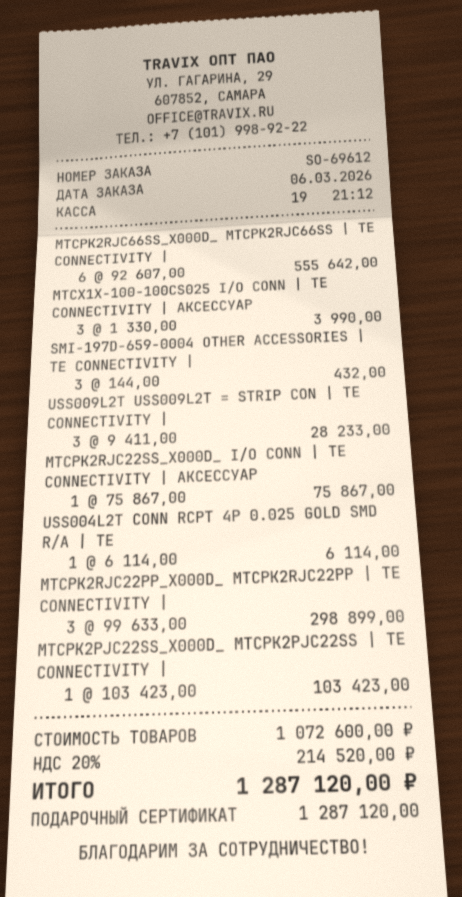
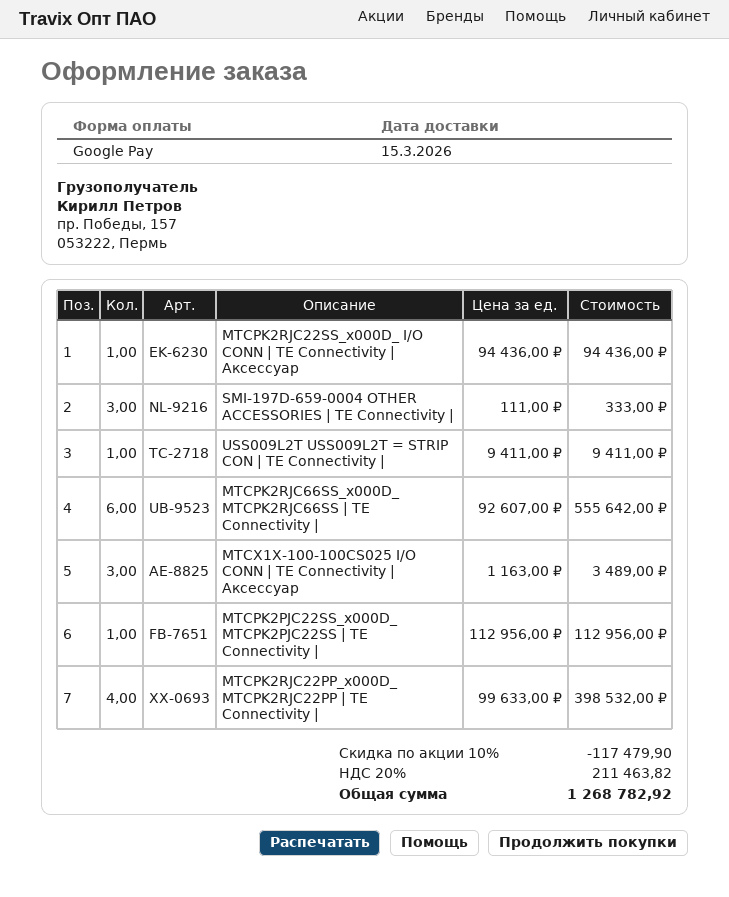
payment method: gift card -> Google Pay
MTCX1X-100-100CS025 I/O CONN | TE CONNECTIVITY | АКСЕССУАР: 3 x 1330.00 = 3990.00 -> 3 x 1163.00 = 3489.00
SMI-197D-659-0004 OTHER ACCESSORIES | TE CONNECTIVITY |: 3 x 144.00 = 432.00 -> 3 x 111.00 = 333.00
USS009L2T USS009L2T = STRIP CON | TE CONNECTIVITY |: 3 x 9411.00 = 28233.00 -> 1 x 9411.00 = 9411.00
MTCPK2RJC22SS_X000D_ I/O CONN | TE CONNECTIVITY | АКСЕССУАР: 1 x 75867.00 = 75867.00 -> 1 x 94436.00 = 94436.00
USS004L2T CONN RCPT 4P 0.025 GOLD SMD R/A | TE: 1 x 6114.00 = 6114.00 -> none
MTCPK2RJC22PP_X000D_ MTCPK2RJC22PP | TE CONNECTIVITY |: 3 x 99633.00 = 298899.00 -> 4 x 99633.00 = 398532.00
MTCPK2PJC22SS_X000D_ MTCPK2PJC22SS | TE CONNECTIVITY |: 1 x 103423.00 = 103423.00 -> 1 x 112956.00 = 112956.00
discount: none -> 10% = 117479.90
tax: 20% = 214520.00 -> 20% = 211463.82
total: 1287120.00 -> 1268782.92

